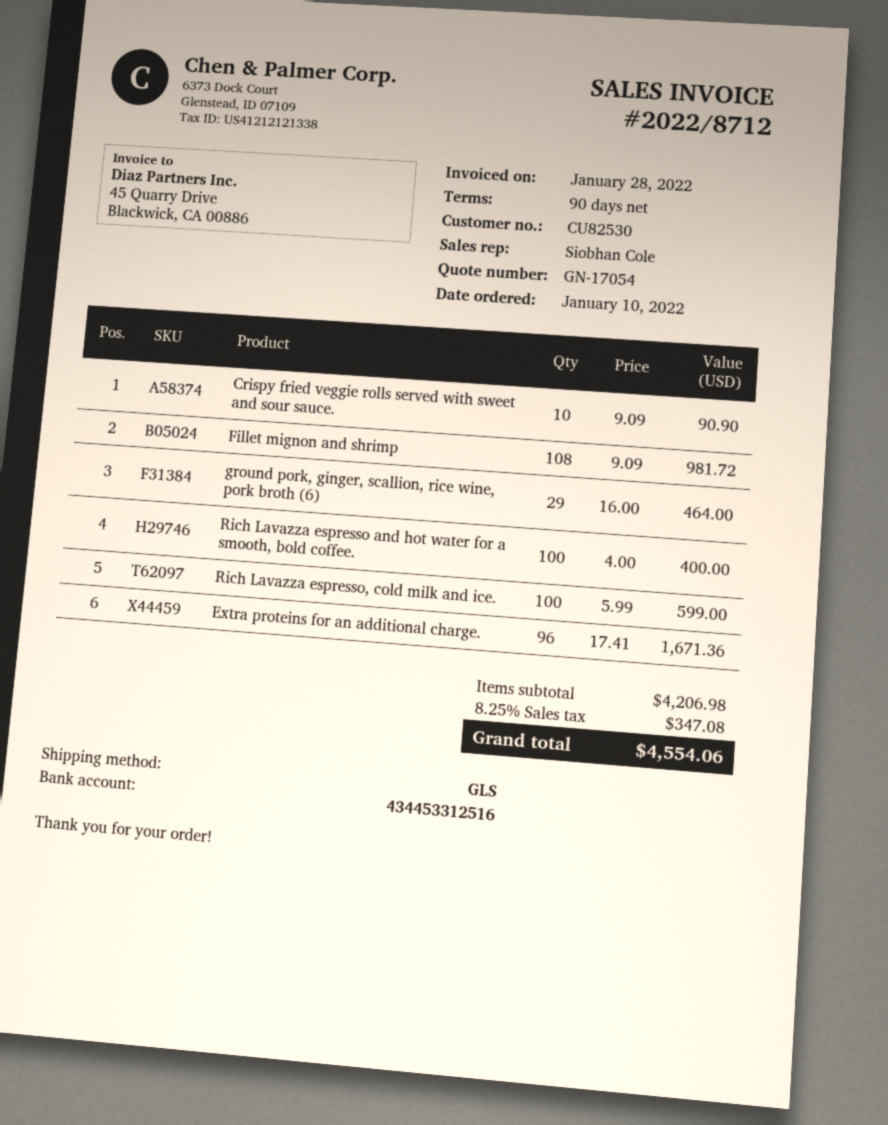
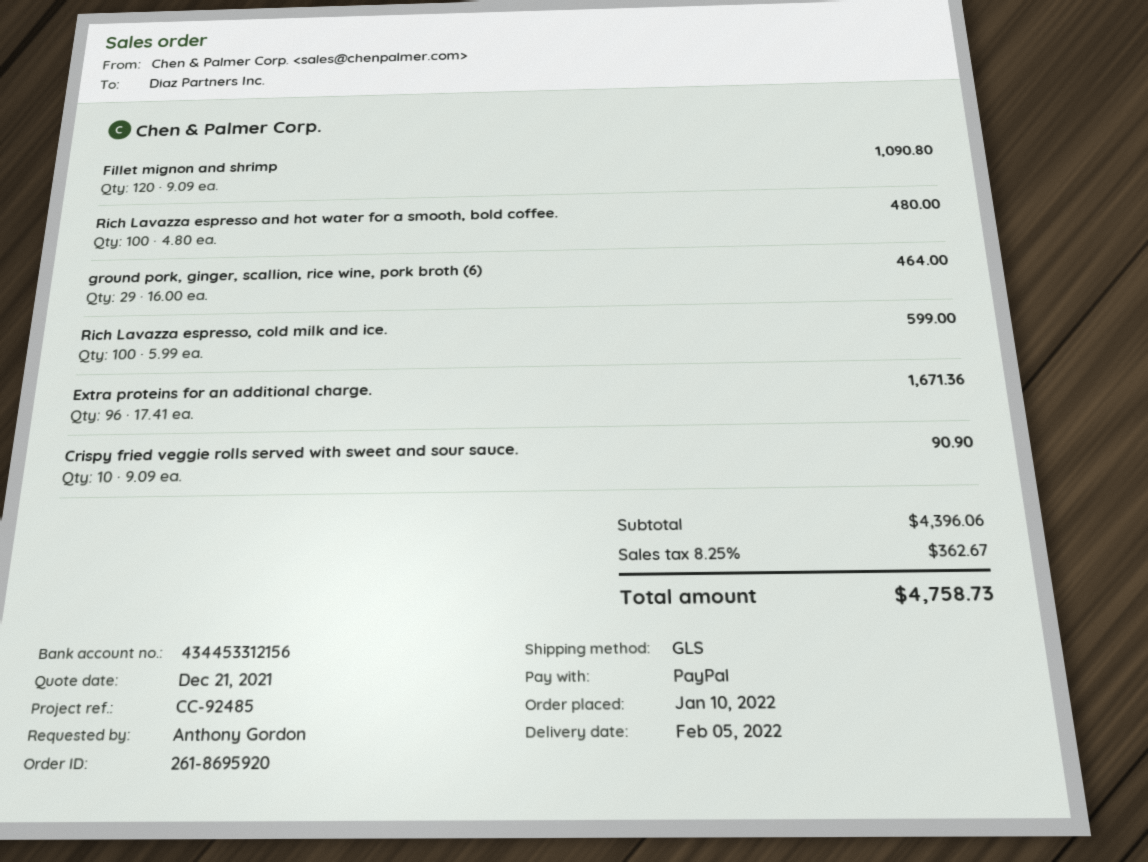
bank account: 434453312516 -> 434453312156
Fillet mignon and shrimp: 108 x 9.09 = 981.72 -> 120 x 9.09 = 1090.80
Rich Lavazza espresso and hot water for a smooth, bold coffee.: 100 x 4.00 = 400.00 -> 100 x 4.80 = 480.00
subtotal: 4206.98 -> 4396.06
tax: 8.25% = 347.08 -> 8.25% = 362.67
total: 4554.06 -> 4758.73

